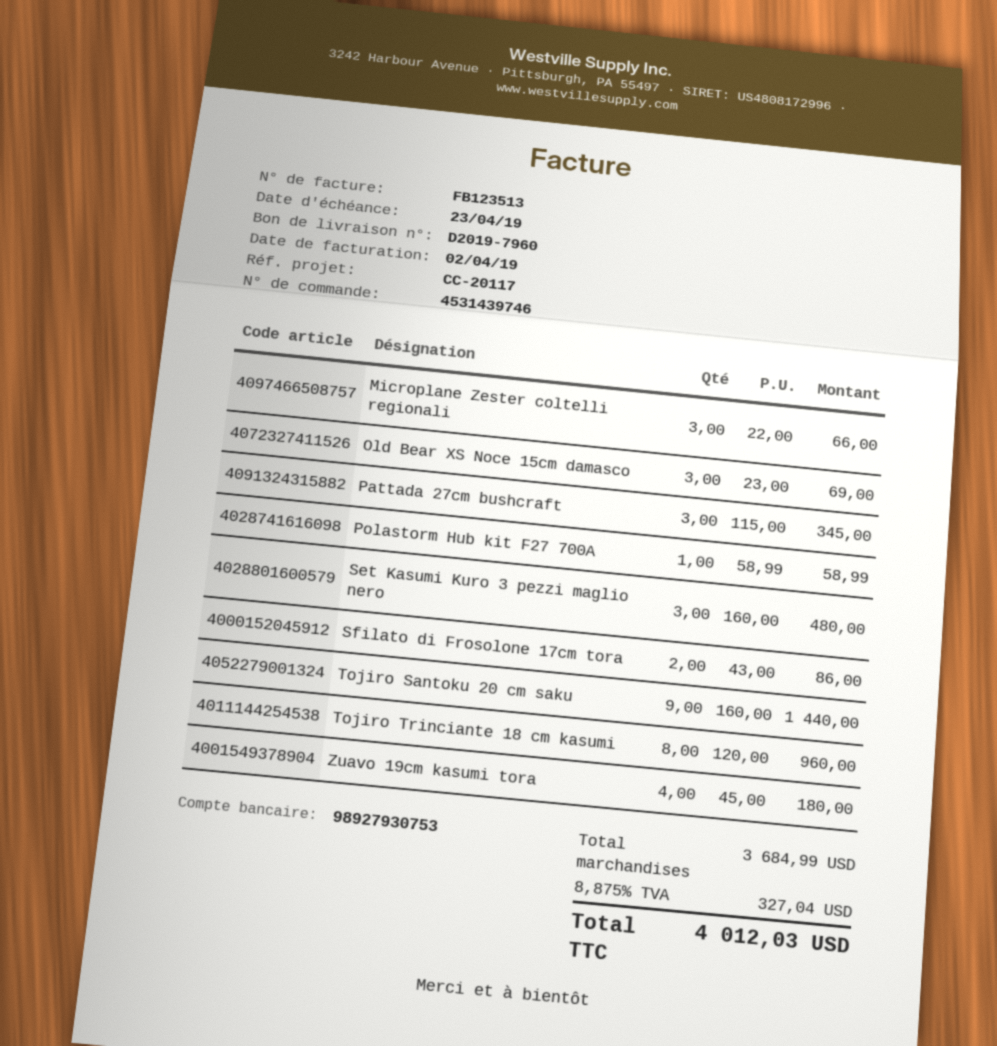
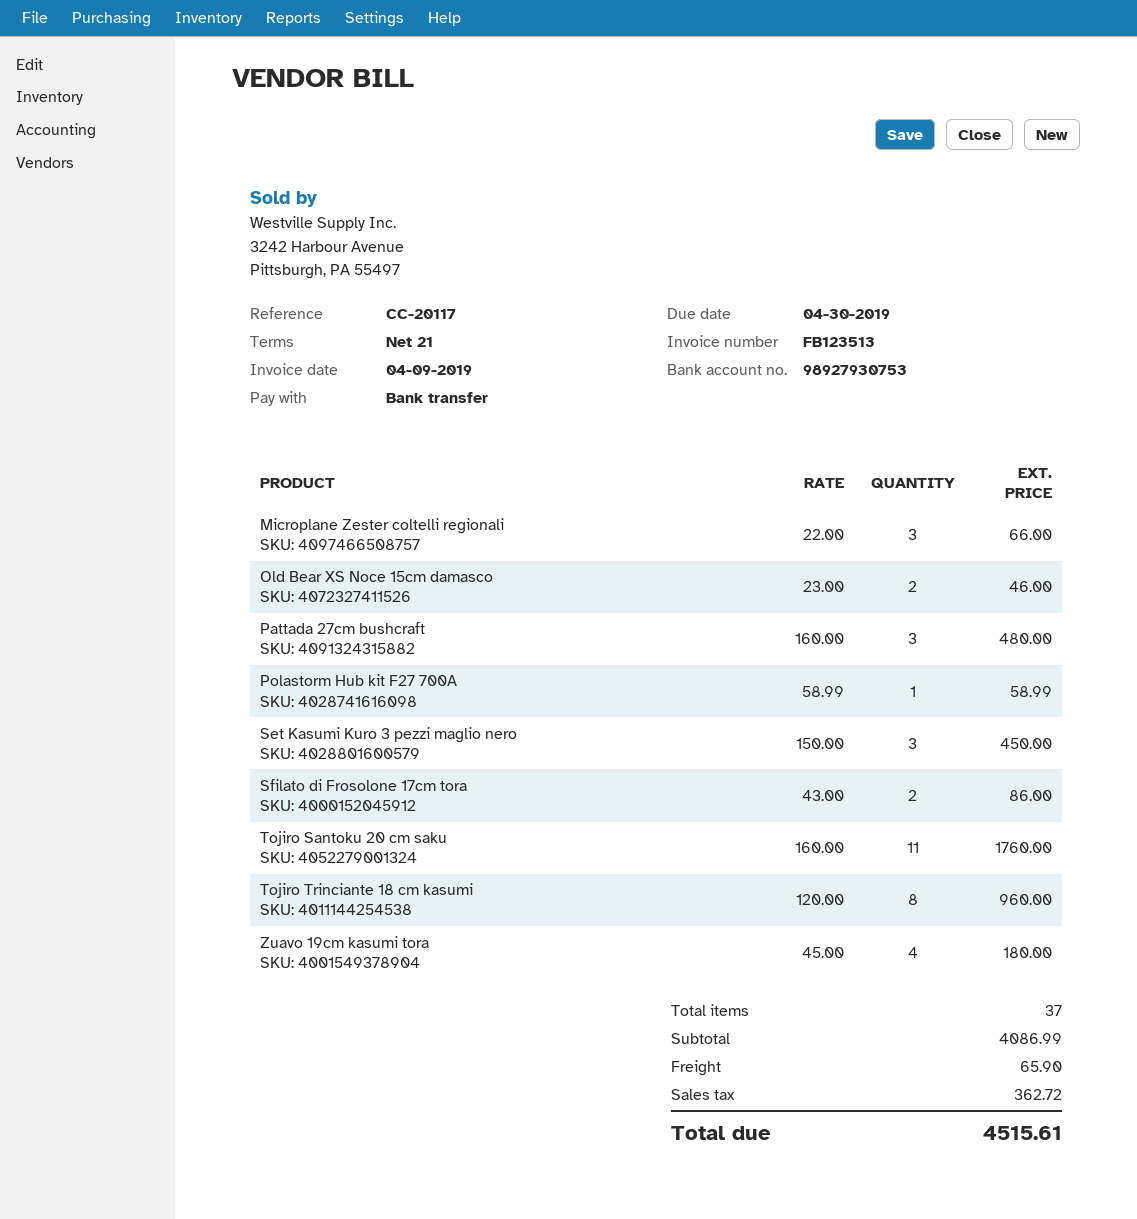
invoice date: 2019-04-02 -> 2019-04-09
due date: 2019-04-23 -> 2019-04-30
Old Bear XS Noce 15cm damasco: 3 x 23.00 = 69.00 -> 2 x 23.00 = 46.00
Pattada 27cm bushcraft: 3 x 115.00 = 345.00 -> 3 x 160.00 = 480.00
Set Kasumi Kuro 3 pezzi maglio nero: 3 x 160.00 = 480.00 -> 3 x 150.00 = 450.00
Tojiro Santoku 20 cm saku: 9 x 160.00 = 1440.00 -> 11 x 160.00 = 1760.00
subtotal: 3684.99 -> 4086.99
shipping: none -> 65.90
tax: 327.04 -> 362.72
total: 4012.03 -> 4515.61

